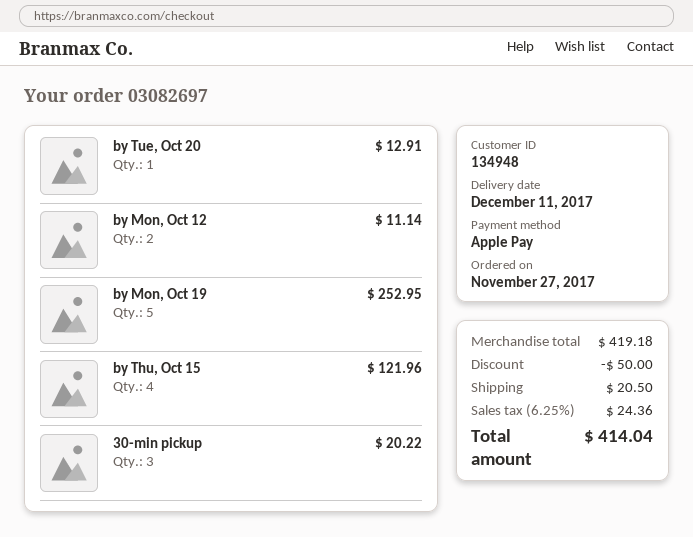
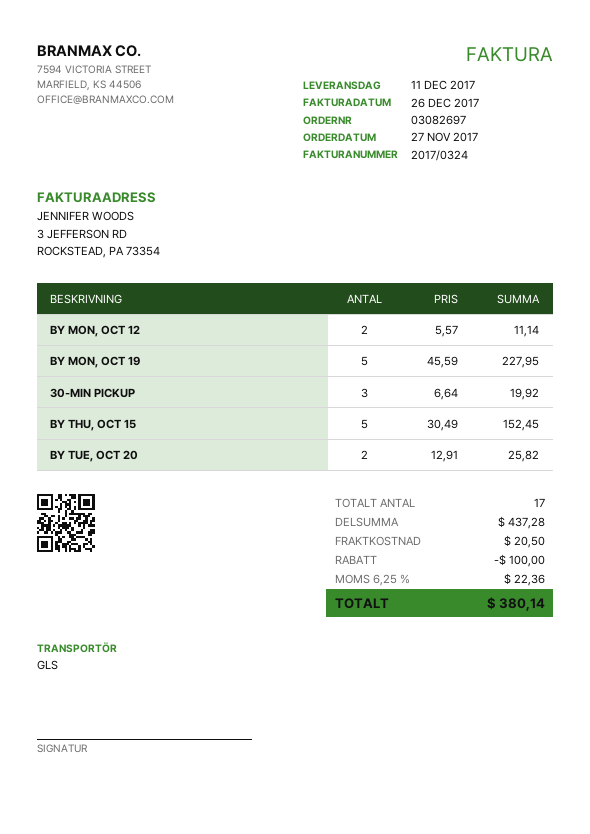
by Tue, Oct 20: 1 for 12.91 -> 2 for 25.82
by Mon, Oct 19: 5 for 252.95 -> 5 for 227.95
by Thu, Oct 15: 4 for 121.96 -> 5 for 152.45
30-min pickup: 3 for 20.22 -> 3 for 19.92
subtotal: 419.18 -> 437.28
discount: 50.00 -> 100.00
tax: 6.25% = 24.36 -> 6.25% = 22.36
total: 414.04 -> 380.14

